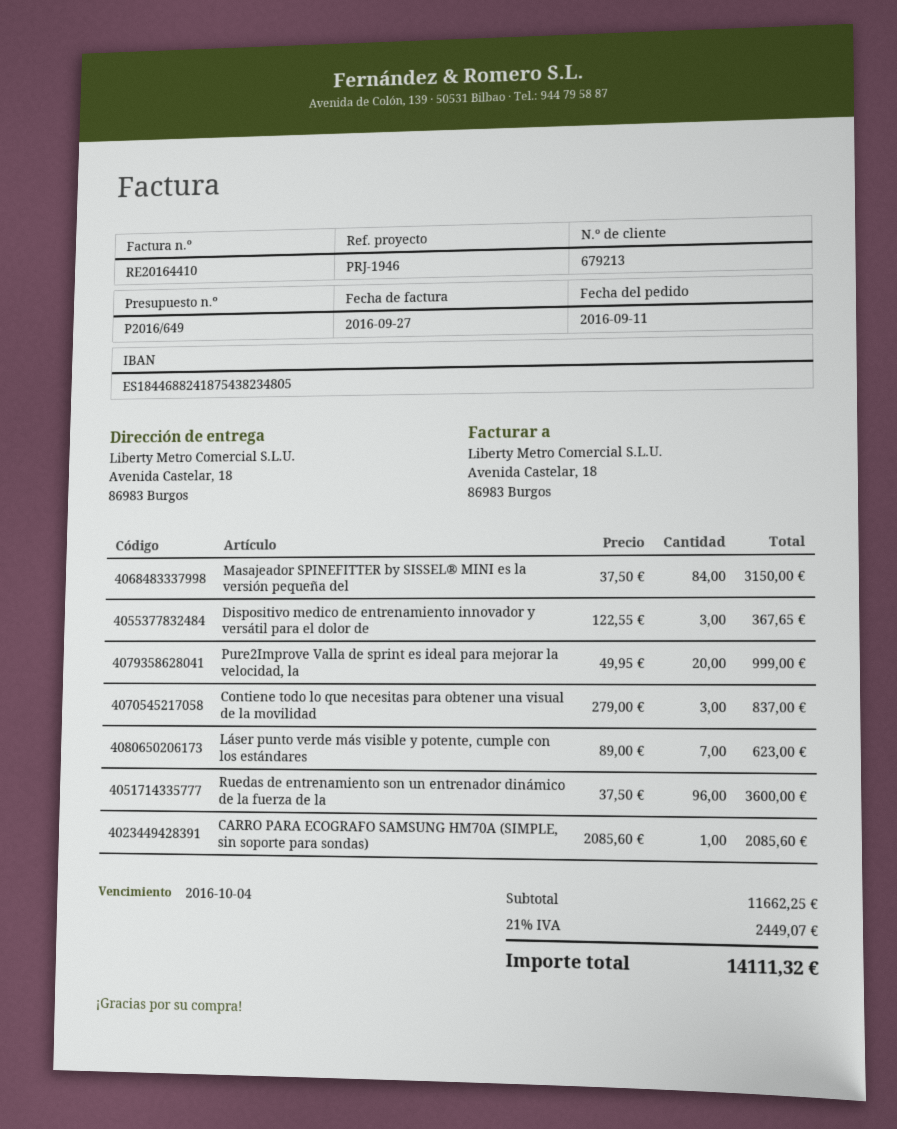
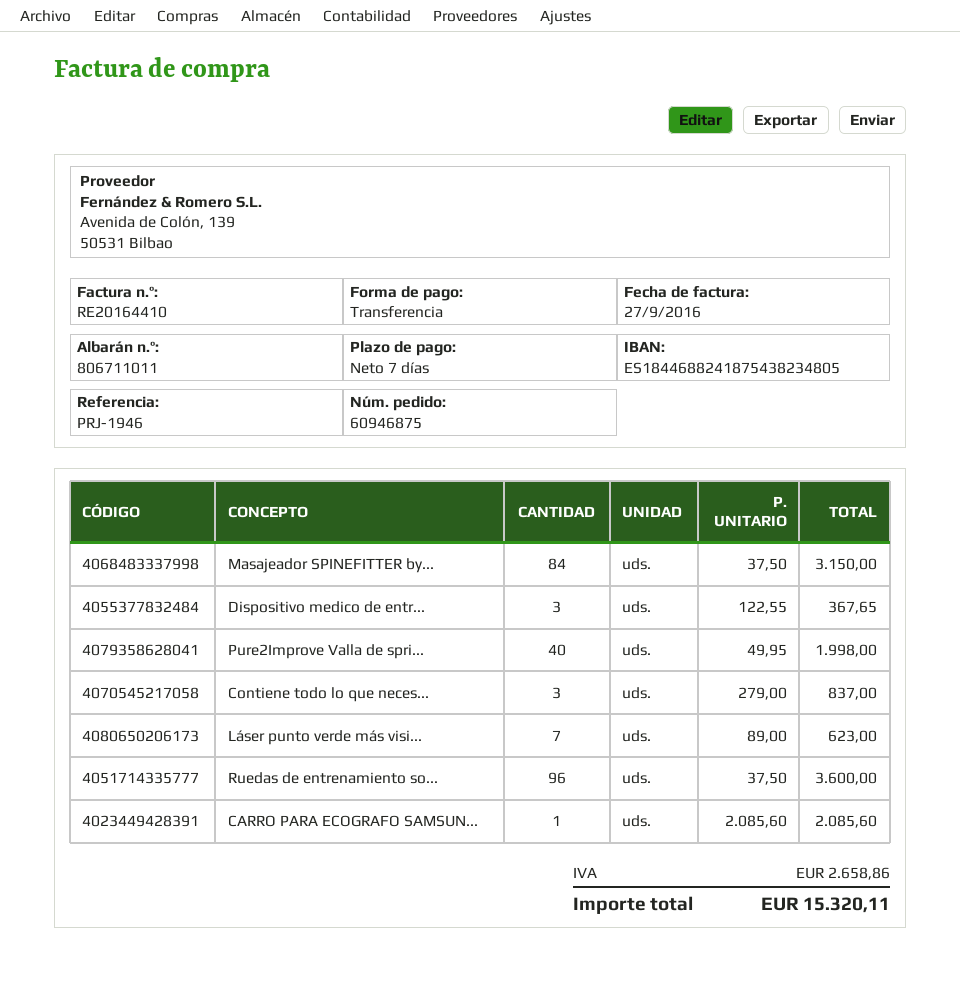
Pure2Improve Valla de sprint es ideal para mejorar la velocidad, la: 20 x 49.95 = 999.00 -> 40 x 49.95 = 1998.00
tax: 2449.07 -> 2658.86
total: 14111.32 -> 15320.11

